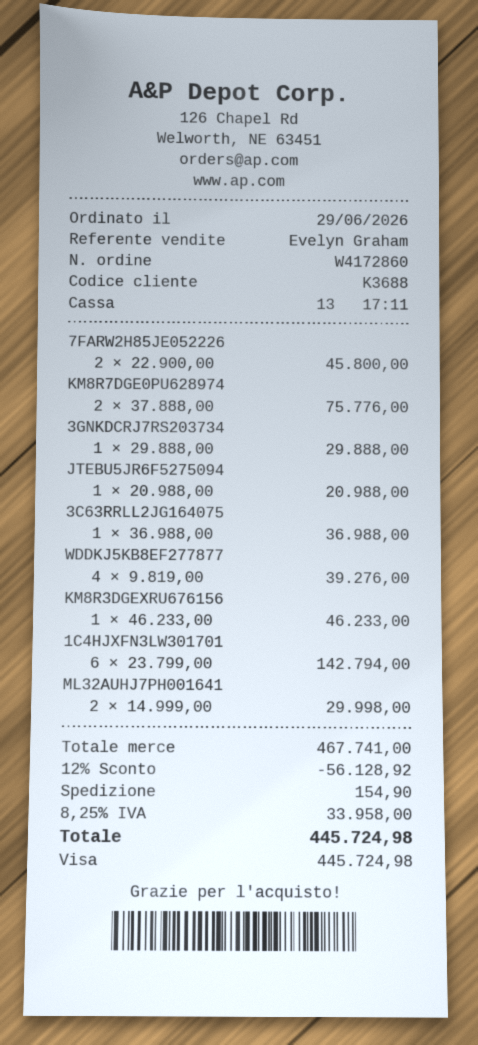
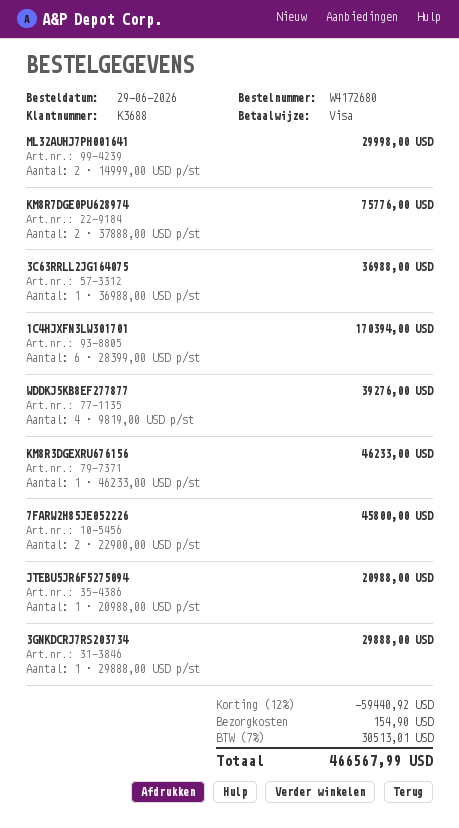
order number: W4172860 -> W4172680
1C4HJXFN3LW301701: 6 x 23799.00 = 142794.00 -> 6 x 28399.00 = 170394.00
discount: 12% = 56128.92 -> 12% = 59440.92
tax: 8.25% = 33958.00 -> 7% = 30513.01
total: 445724.98 -> 466567.99

